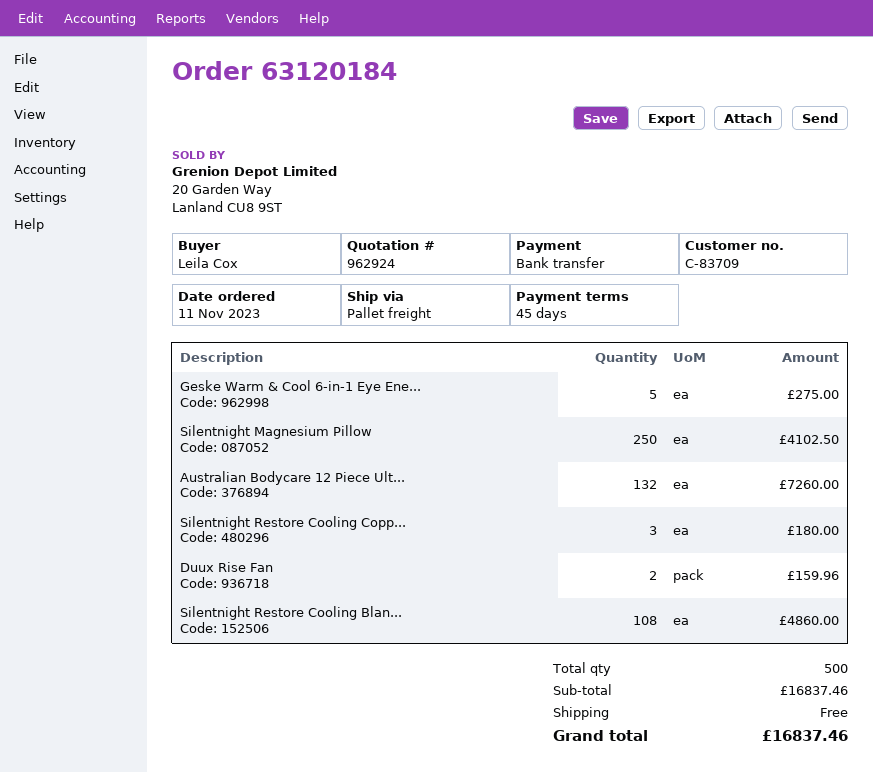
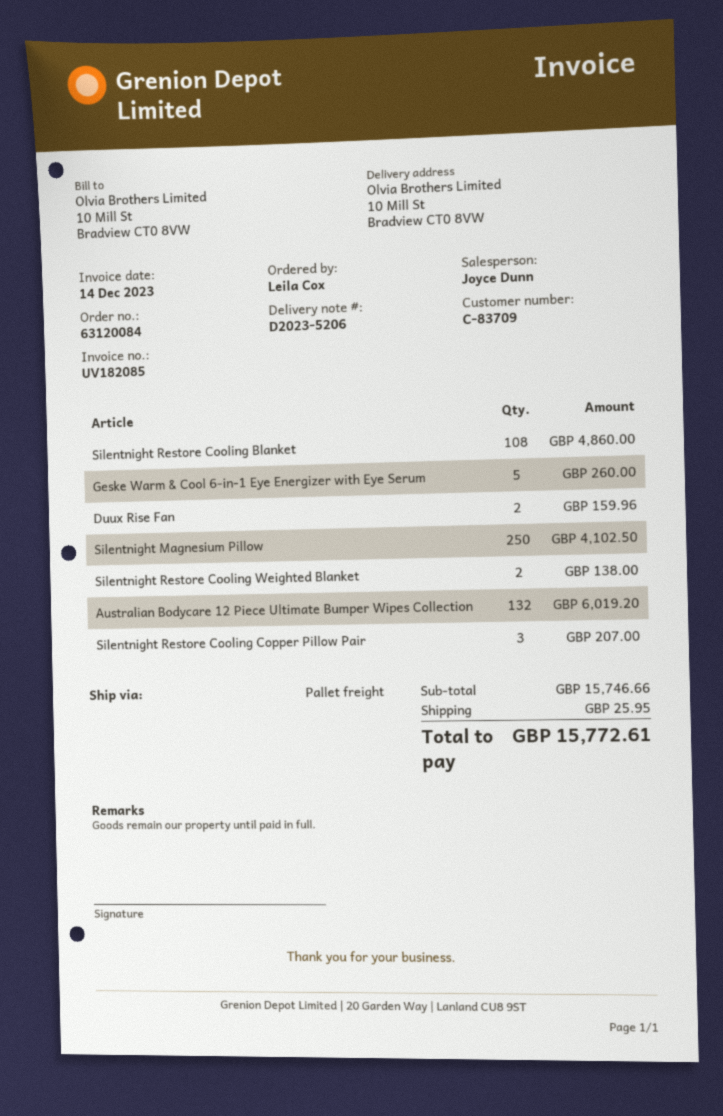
order number: 63120184 -> 63120084
Geske Warm & Cool 6-in-1 Eye Ene...: 5 for 275.00 -> 5 for 260.00
Australian Bodycare 12 Piece Ult...: 132 for 7260.00 -> 132 for 6019.20
Silentnight Restore Cooling Copp...: 3 for 180.00 -> 3 for 207.00
Silentnight Restore Cooling Weighted Blanket: none -> 2 for 138.00
subtotal: 16837.46 -> 15746.66
shipping: 0.00 -> 25.95
total: 16837.46 -> 15772.61

